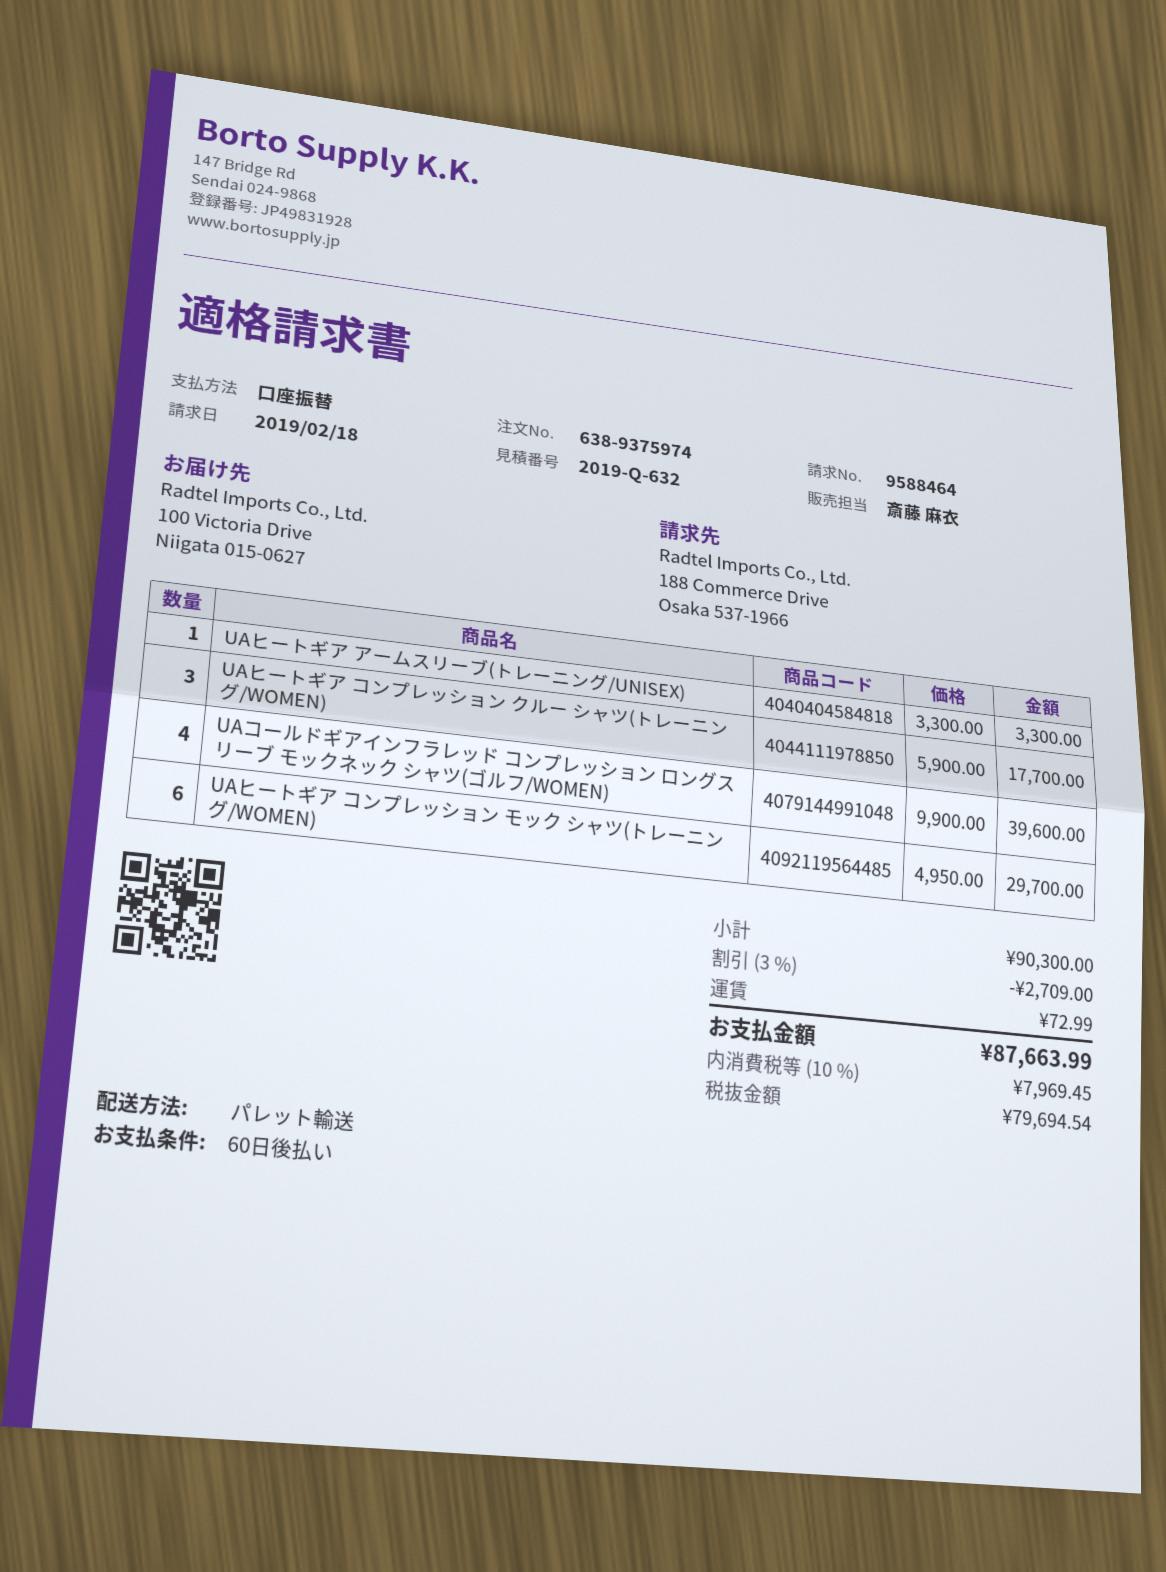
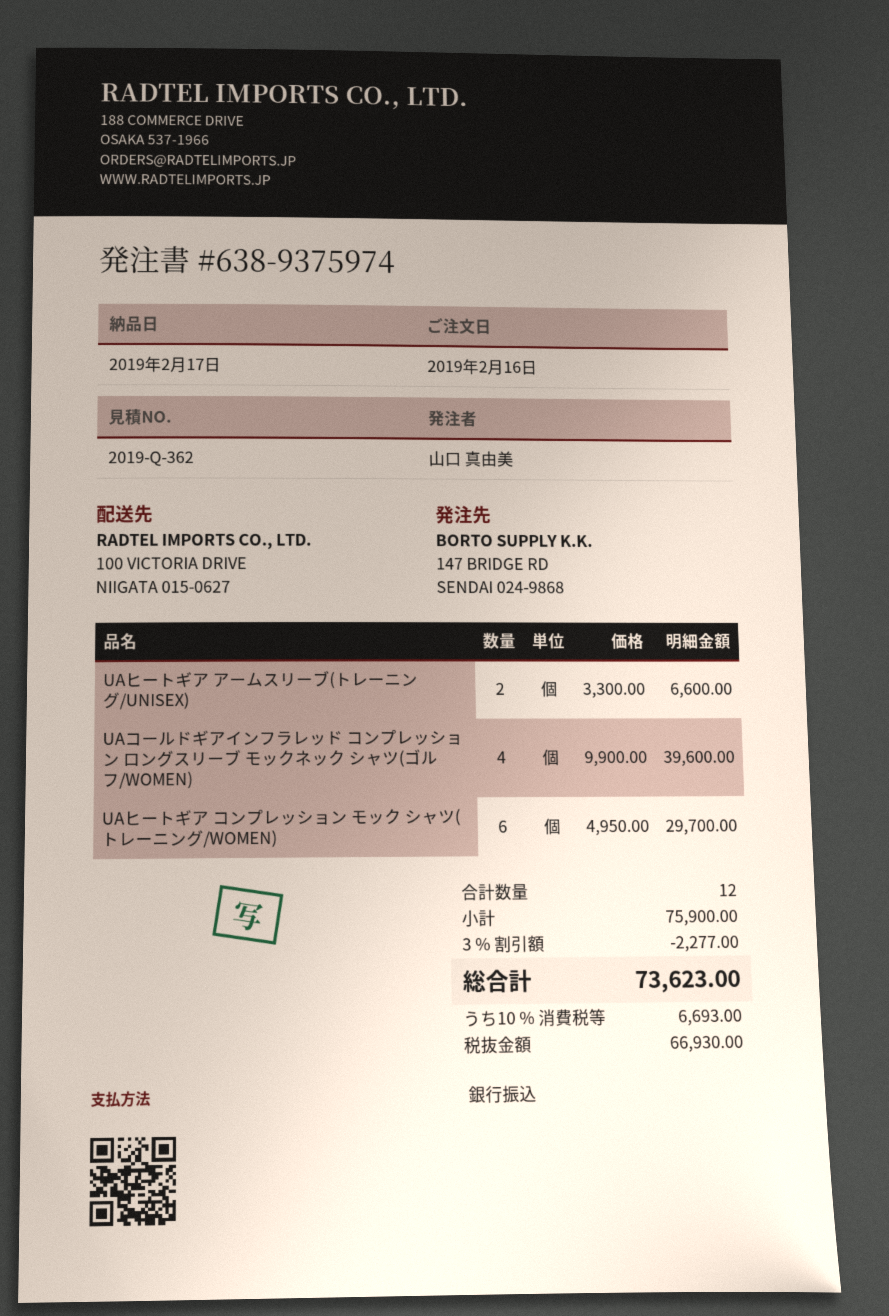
quote number: 2019-Q-632 -> 2019-Q-362
payment method: direct debit -> bank transfer
UAヒートギア アームスリーブ(トレーニング/UNISEX): 1 x 3300.00 = 3300.00 -> 2 x 3300.00 = 6600.00
UAヒートギア コンプレッション クルー シャツ(トレーニング/WOMEN): 3 x 5900.00 = 17700.00 -> none
subtotal: 90300.00 -> 75900.00
discount: 3% = 2709.00 -> 3% = 2277.00
shipping: 72.99 -> none
net: 79694.54 -> 66930.00
tax: 10% = 7969.45 -> 10% = 6693.00
total: 87663.99 -> 73623.00

